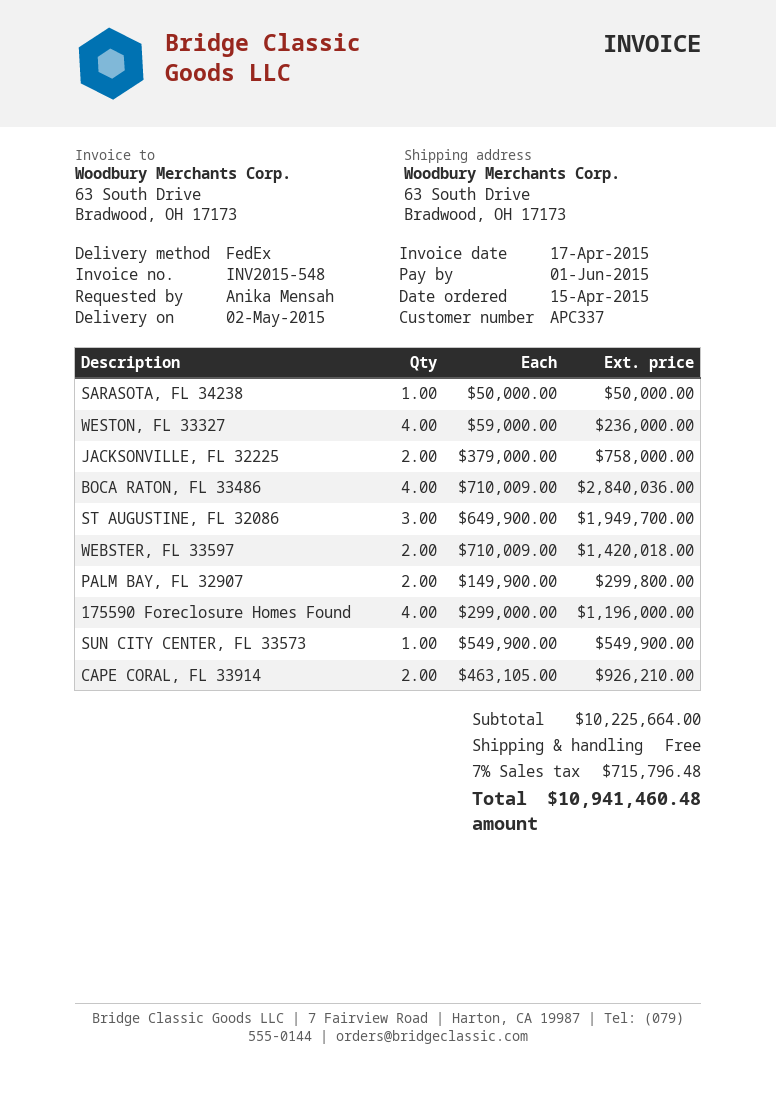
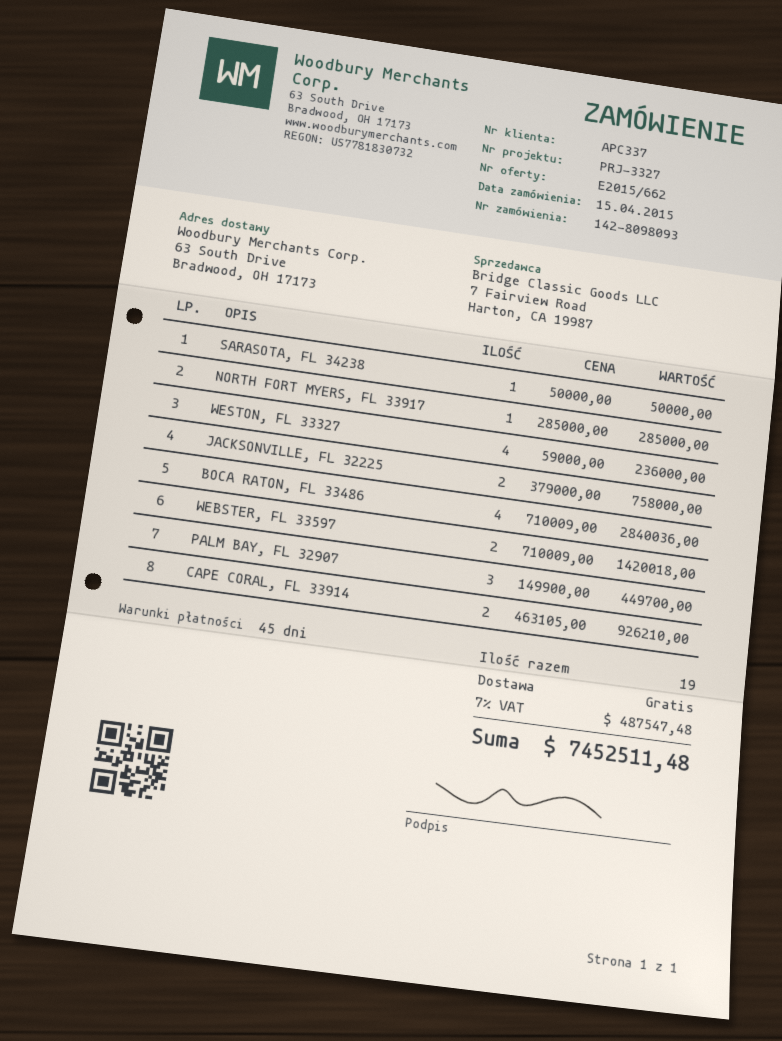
ST AUGUSTINE, FL 32086: 3 x 649900.00 = 1949700.00 -> none
PALM BAY, FL 32907: 2 x 149900.00 = 299800.00 -> 3 x 149900.00 = 449700.00
175590 Foreclosure Homes Found: 4 x 299000.00 = 1196000.00 -> none
SUN CITY CENTER, FL 33573: 1 x 549900.00 = 549900.00 -> none
NORTH FORT MYERS, FL 33917: none -> 1 x 285000.00 = 285000.00
tax: 7% = 715796.48 -> 7% = 487547.48
total: 10941460.48 -> 7452511.48

